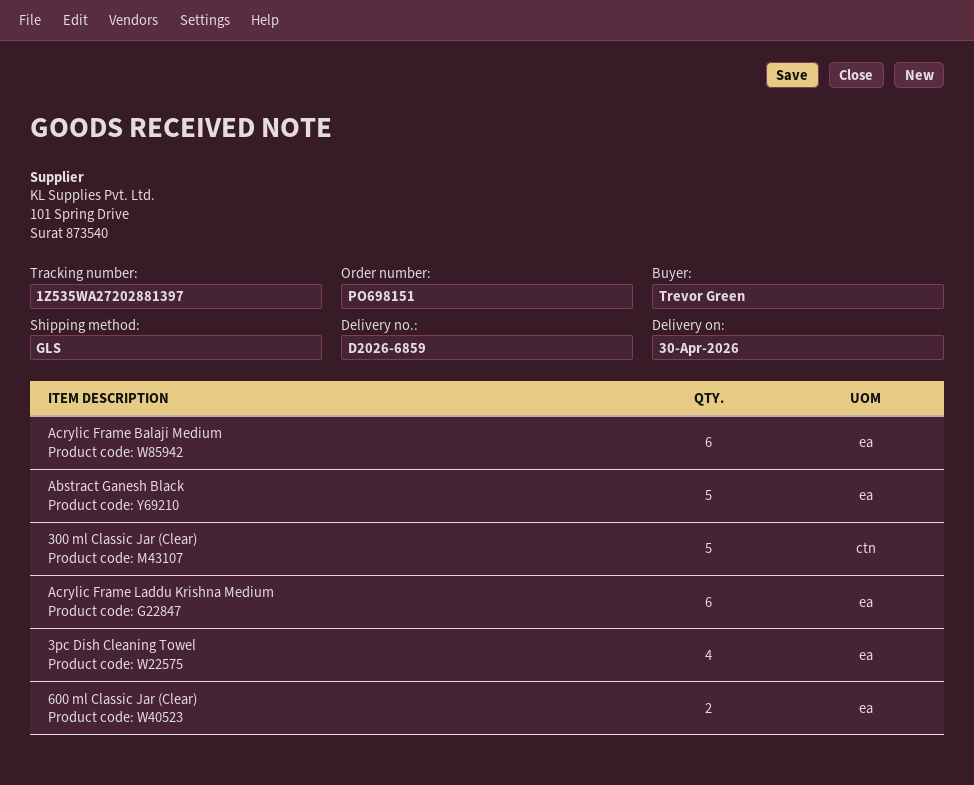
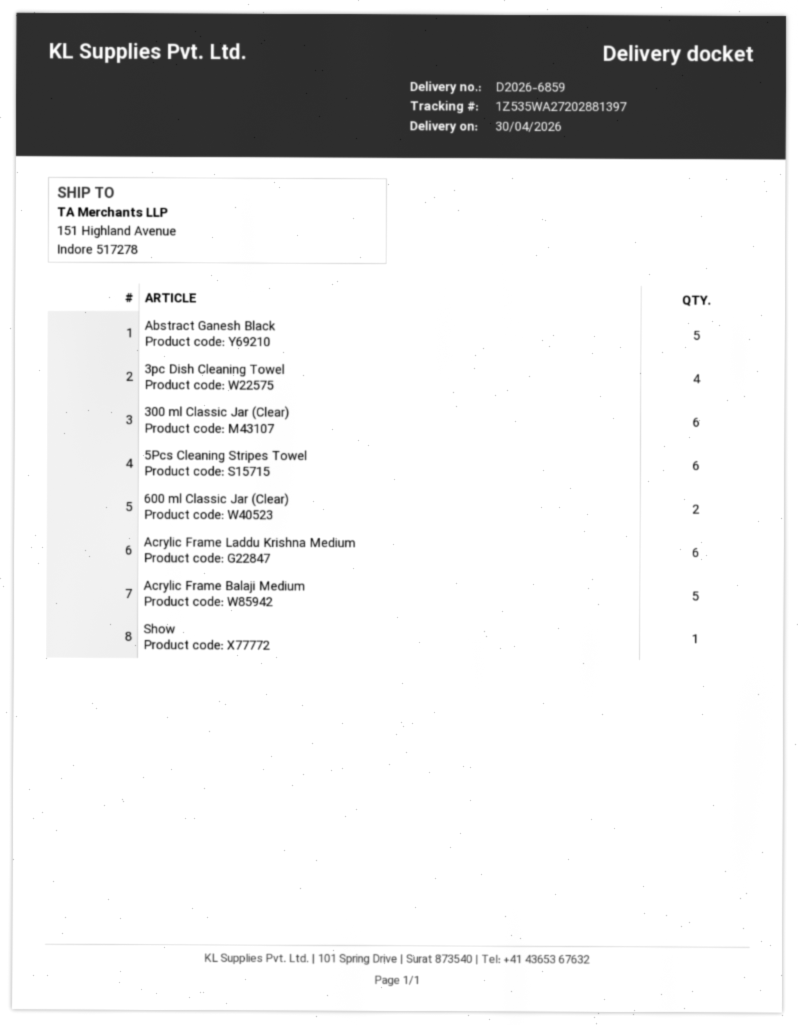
Acrylic Frame Balaji Medium: 6 -> 5
300 ml Classic Jar (Clear): 5 -> 6
5Pcs Cleaning Stripes Towel: none -> 6
Show: none -> 1

